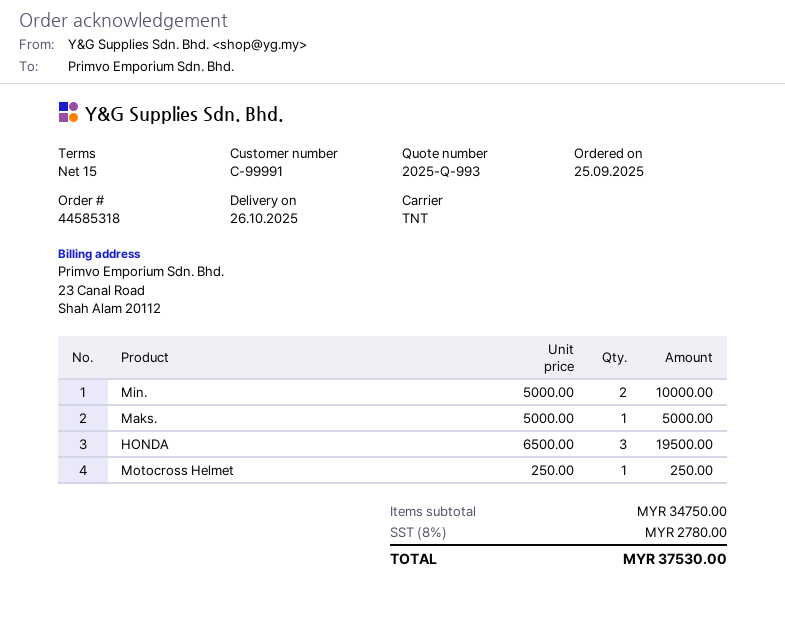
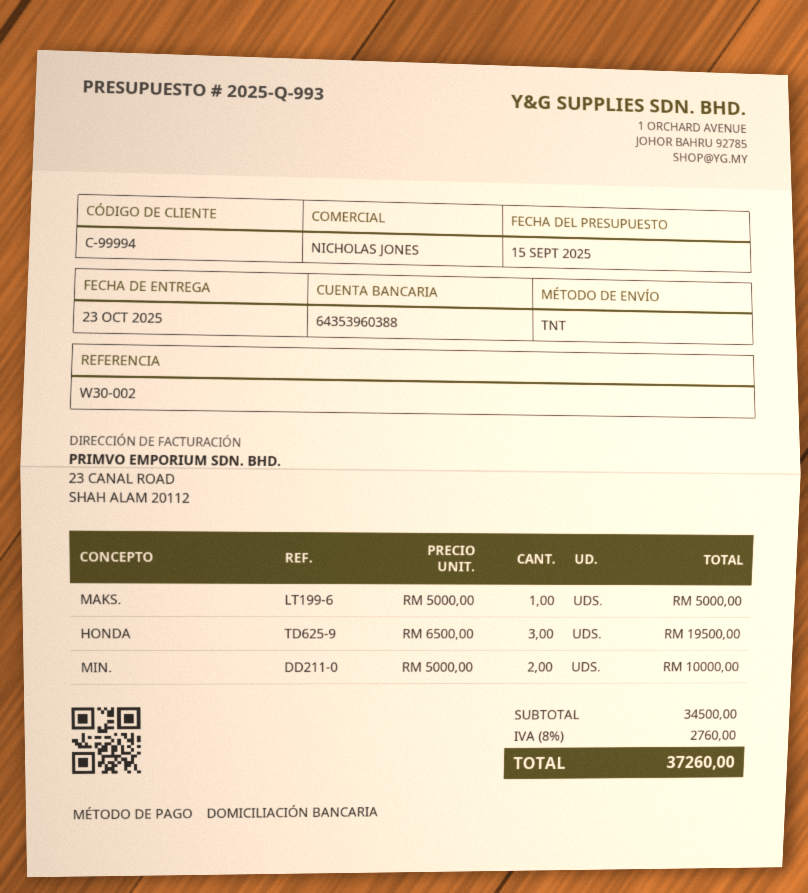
delivery date: 2025-10-26 -> 2025-10-23
customer number: C-99991 -> C-99994
Motocross Helmet: 1 x 250.00 = 250.00 -> none
subtotal: 34750.00 -> 34500.00
tax: 8% = 2780.00 -> 8% = 2760.00
total: 37530.00 -> 37260.00

